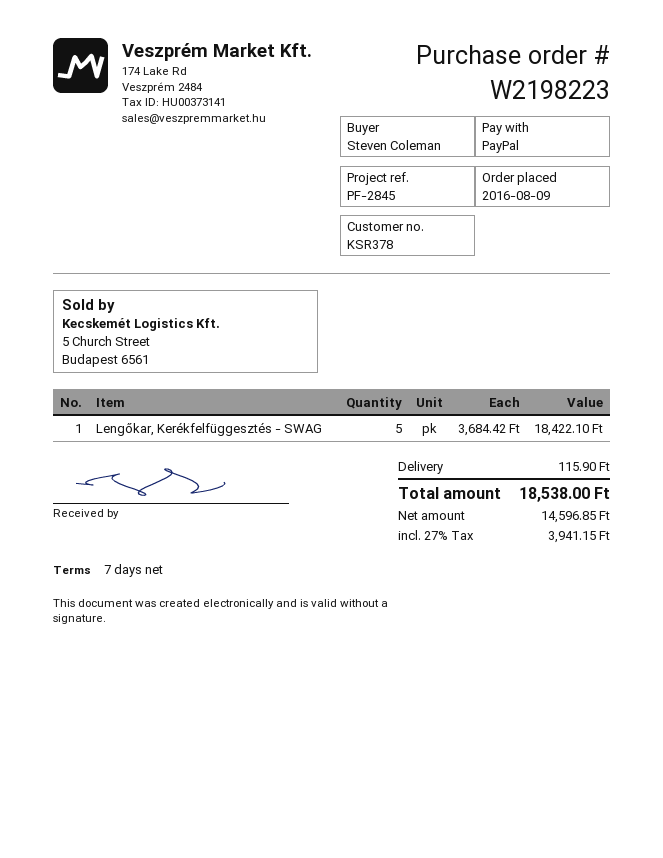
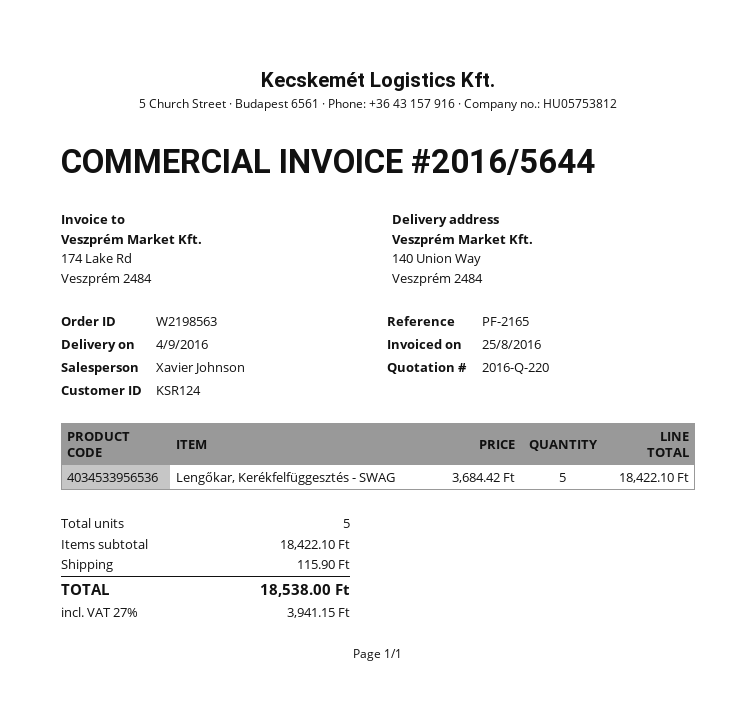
order number: W2198223 -> W2198563
customer number: KSR378 -> KSR124
reference: PF-2845 -> PF-2165

